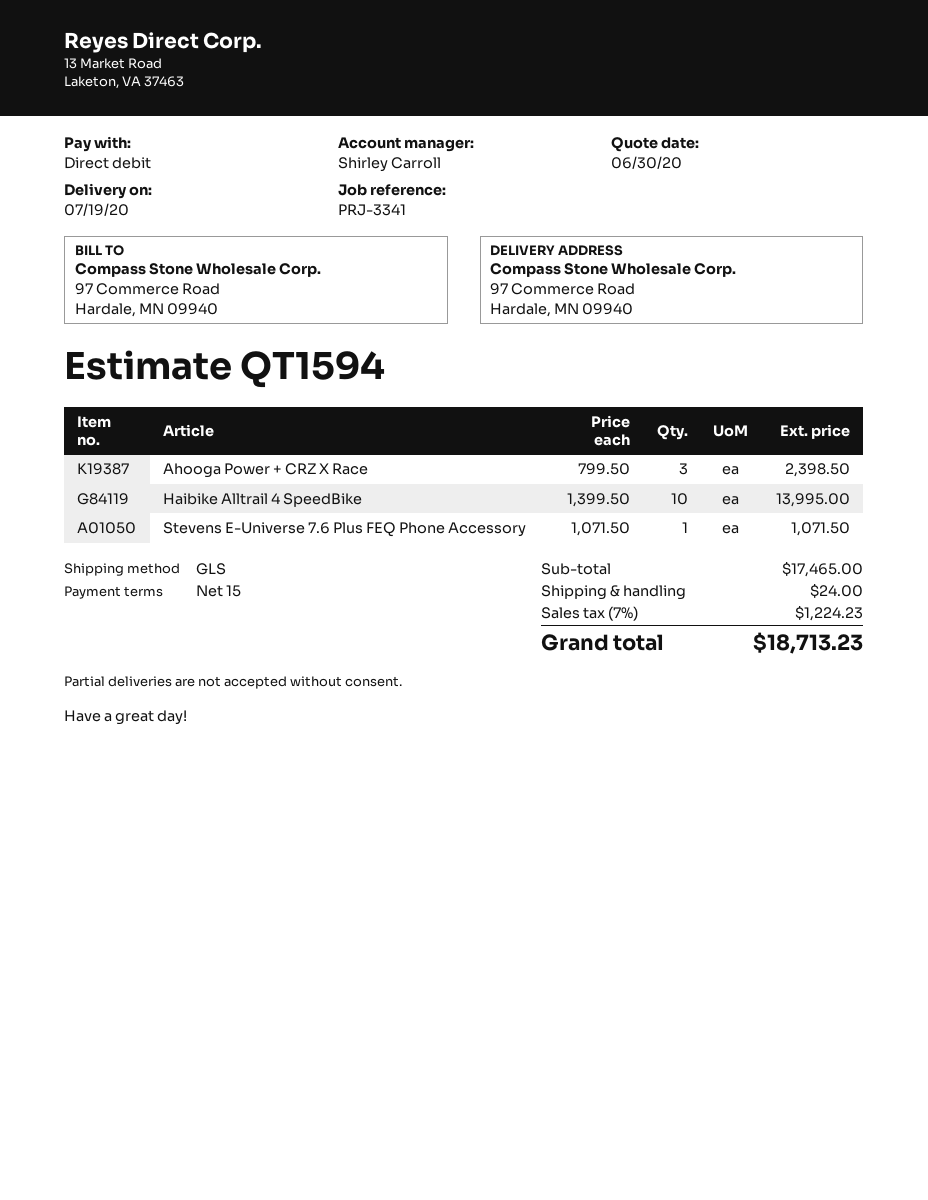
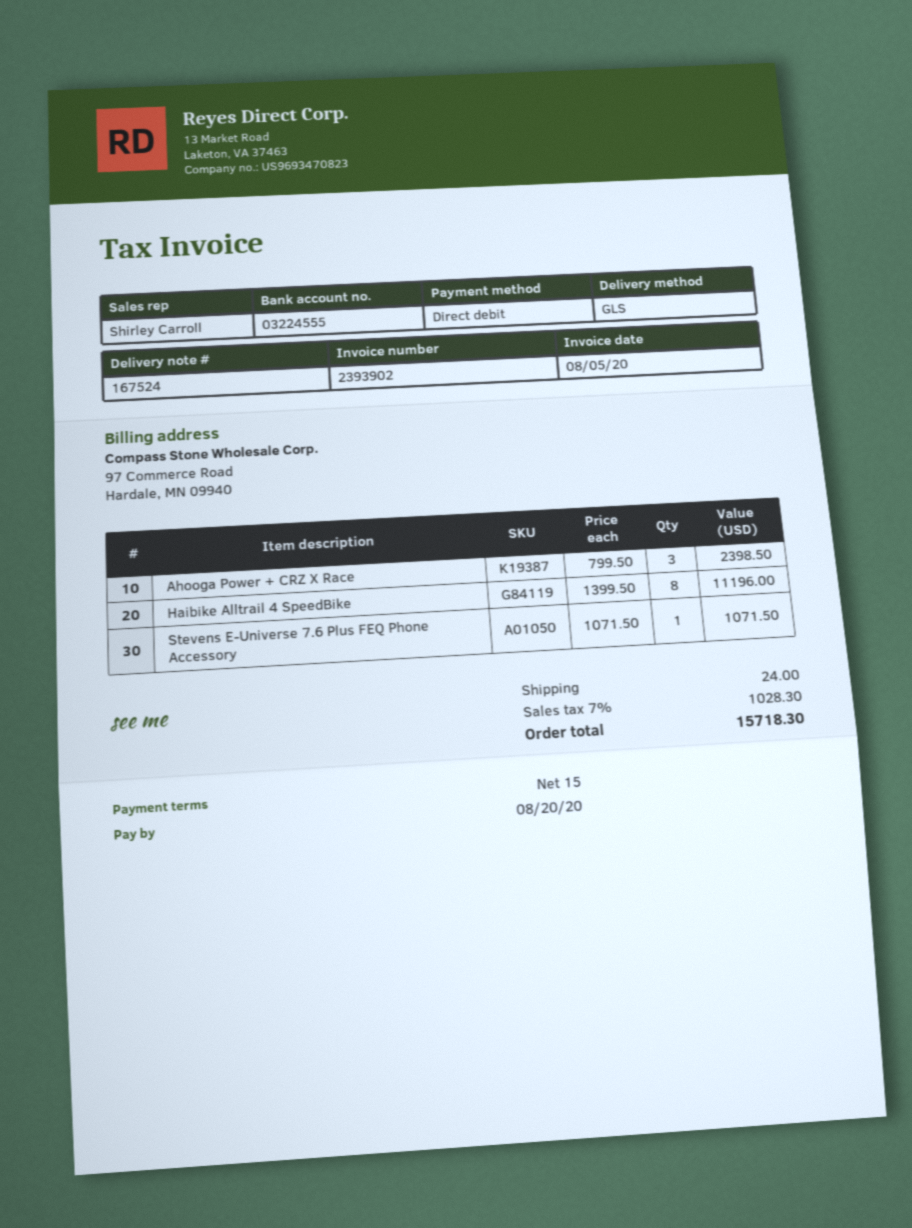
Haibike Alltrail 4 SpeedBike: 10 x 1399.50 = 13995.00 -> 8 x 1399.50 = 11196.00
tax: 7% = 1224.23 -> 7% = 1028.30
total: 18713.23 -> 15718.30

